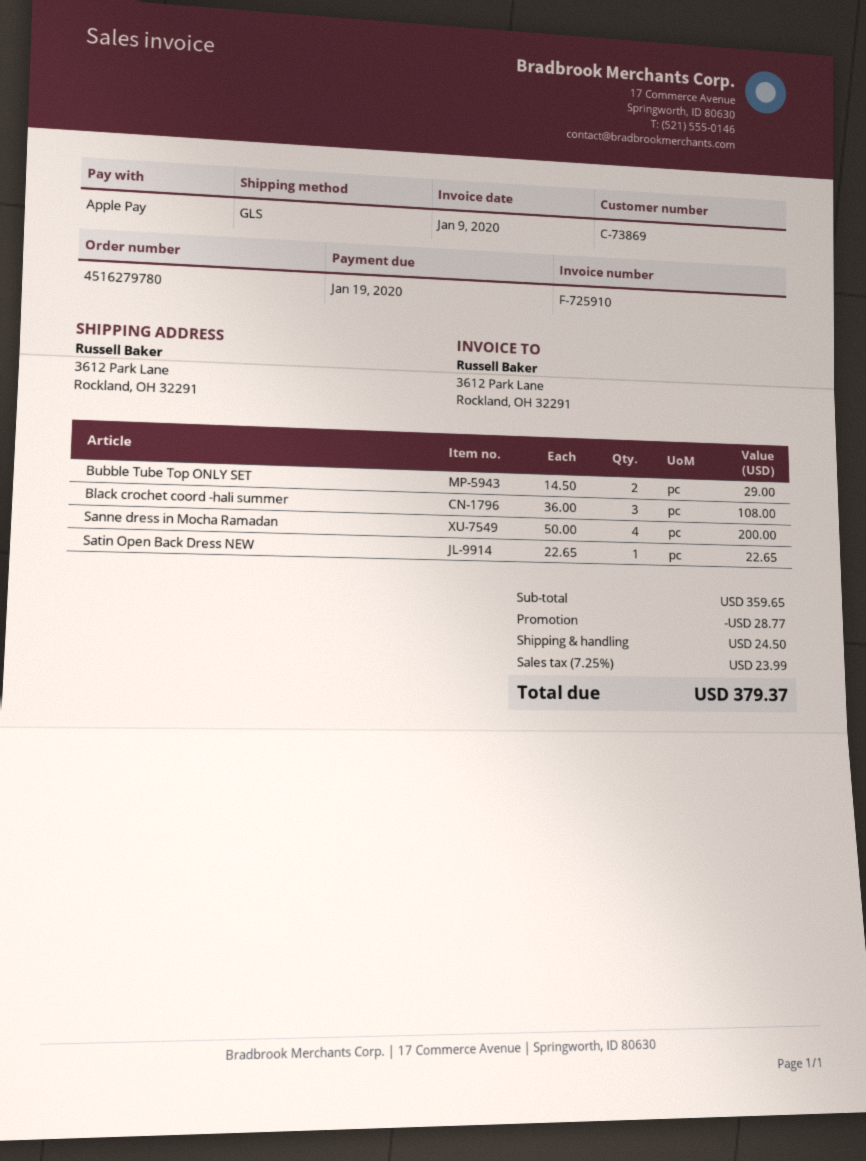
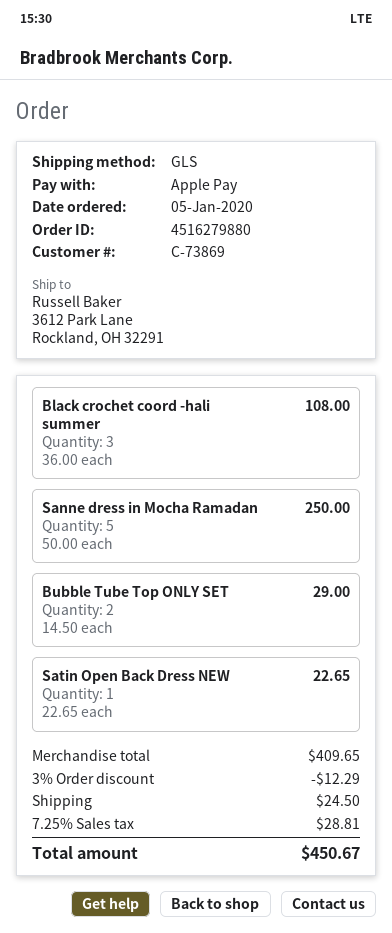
order number: 4516279780 -> 4516279880
Sanne dress in Mocha Ramadan: 4 x 50.00 = 200.00 -> 5 x 50.00 = 250.00
subtotal: 359.65 -> 409.65
discount: 28.77 -> 12.29
tax: 7.25% = 23.99 -> 7.25% = 28.81
total: 379.37 -> 450.67

